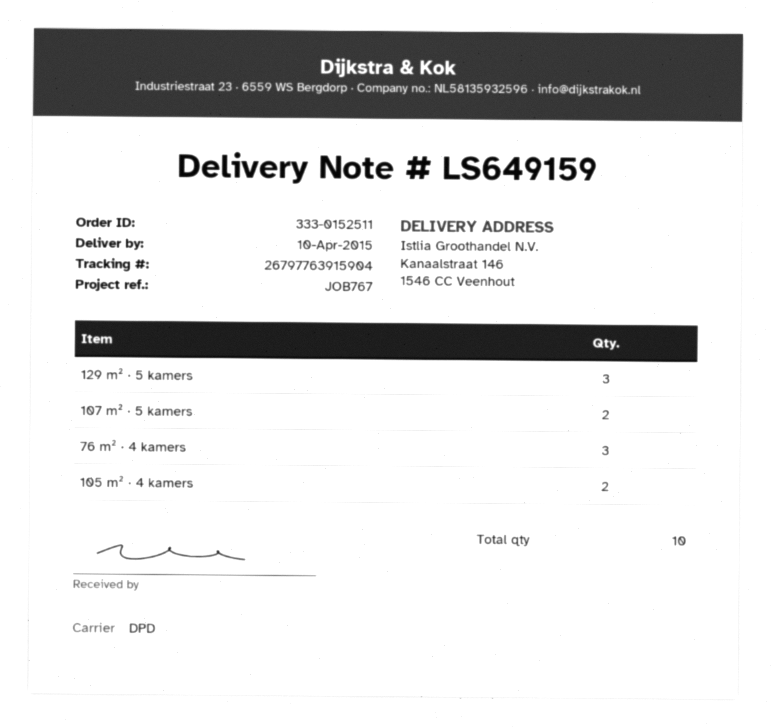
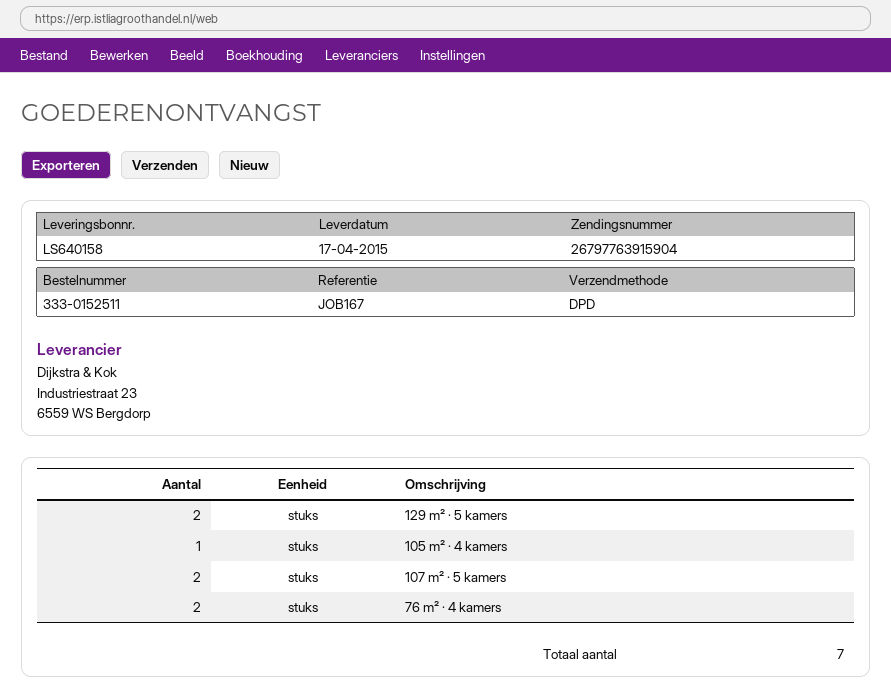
delivery note number: LS649159 -> LS640158
delivery date: 2015-04-10 -> 2015-04-17
reference: JOB767 -> JOB167
129 m² · 5 kamers: 3 -> 2
76 m² · 4 kamers: 3 -> 2
105 m² · 4 kamers: 2 -> 1
total quantity: 10 -> 7

